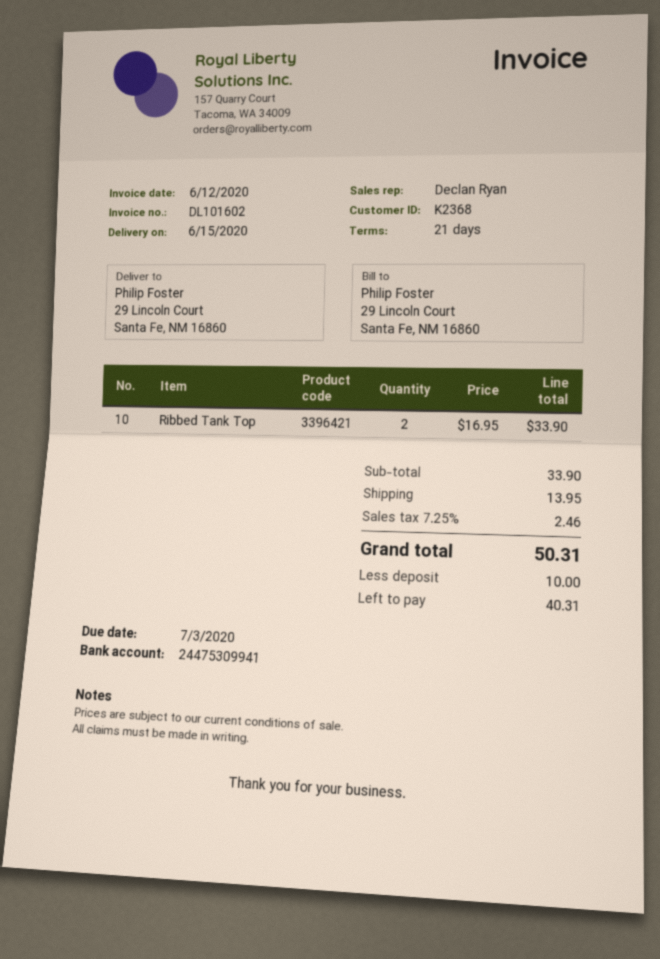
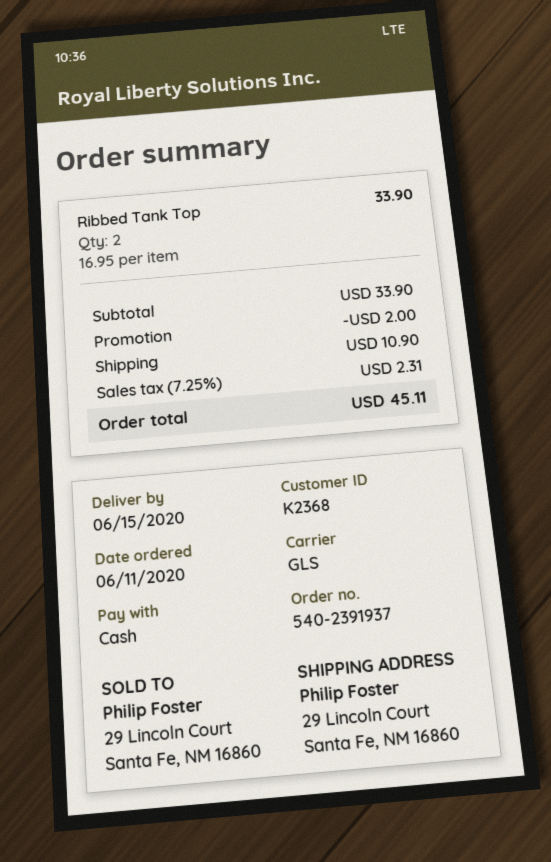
discount: none -> 2.00
shipping: 13.95 -> 10.90
tax: 7.25% = 2.46 -> 7.25% = 2.31
total: 50.31 -> 45.11

